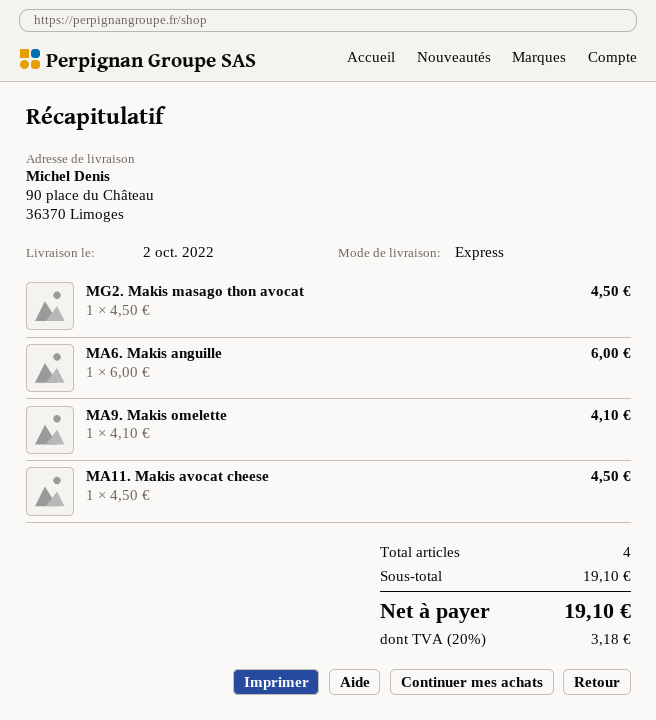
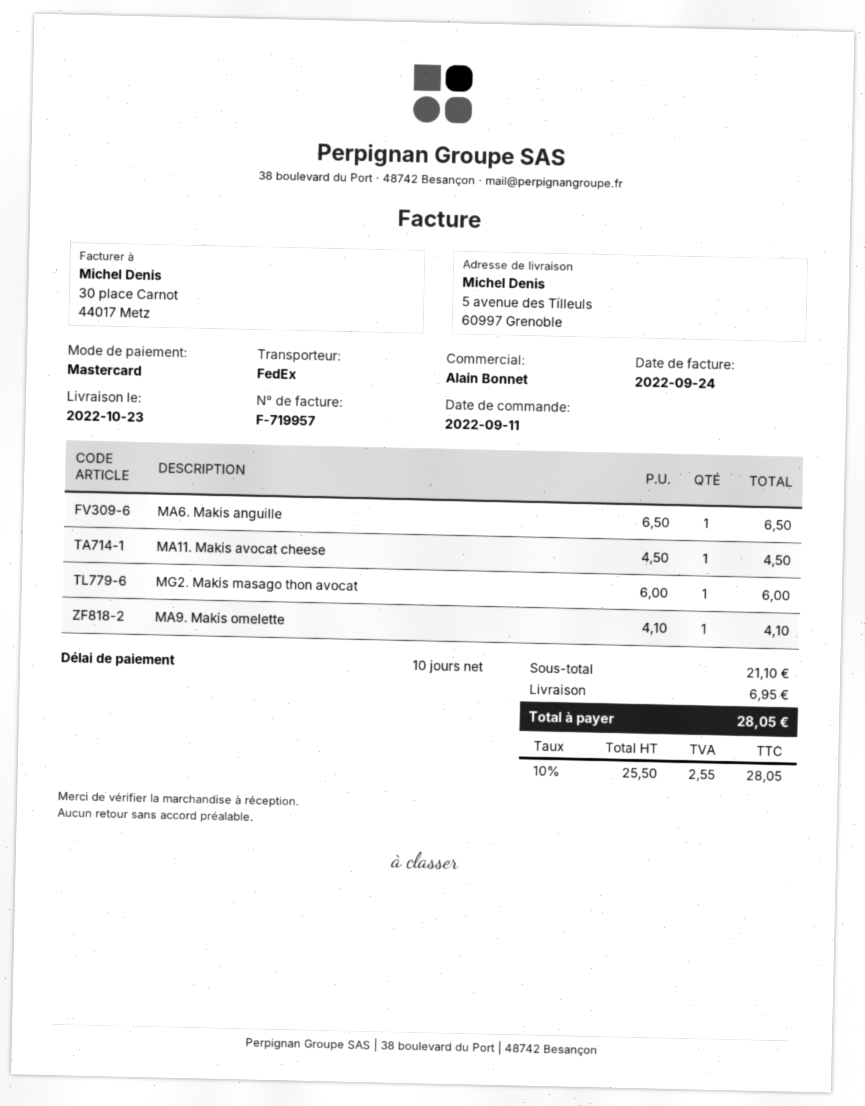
delivery date: 2022-10-02 -> 2022-10-23
shipping method: express -> FedEx
ship to: 90 place du Château, 36370 Limoges -> 5 avenue des Tilleuls, 60997 Grenoble
MG2. Makis masago thon avocat: 1 x 4.50 = 4.50 -> 1 x 6.00 = 6.00
MA6. Makis anguille: 1 x 6.00 = 6.00 -> 1 x 6.50 = 6.50
subtotal: 19.10 -> 21.10
shipping: none -> 6.95
tax: 20% = 3.18 -> 10% = 2.55
total: 19.10 -> 28.05

